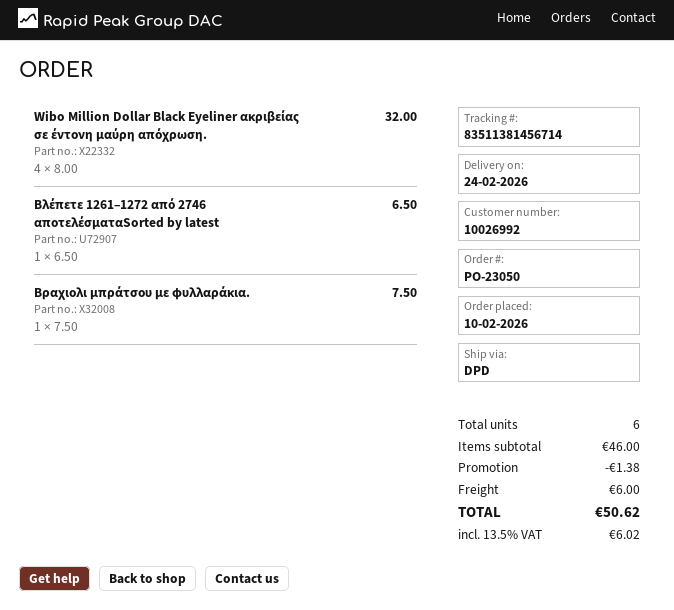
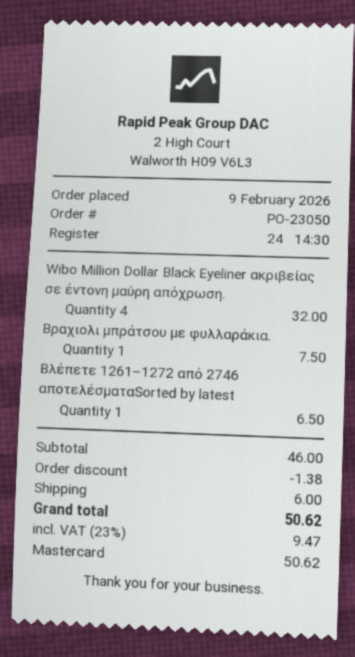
order date: 2026-02-10 -> 2026-02-09
tax: 13.5% = 6.02 -> 23% = 9.47

